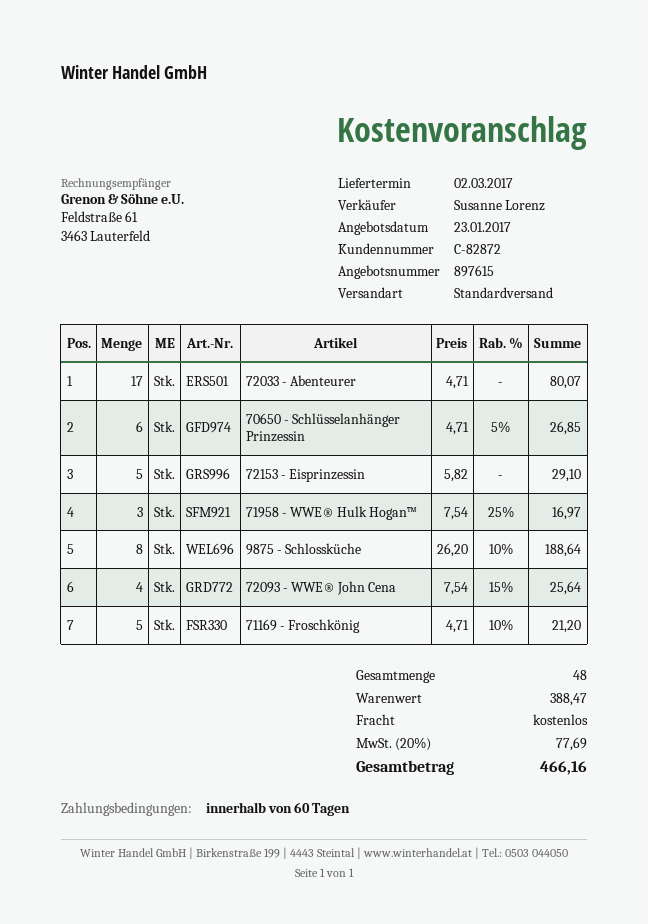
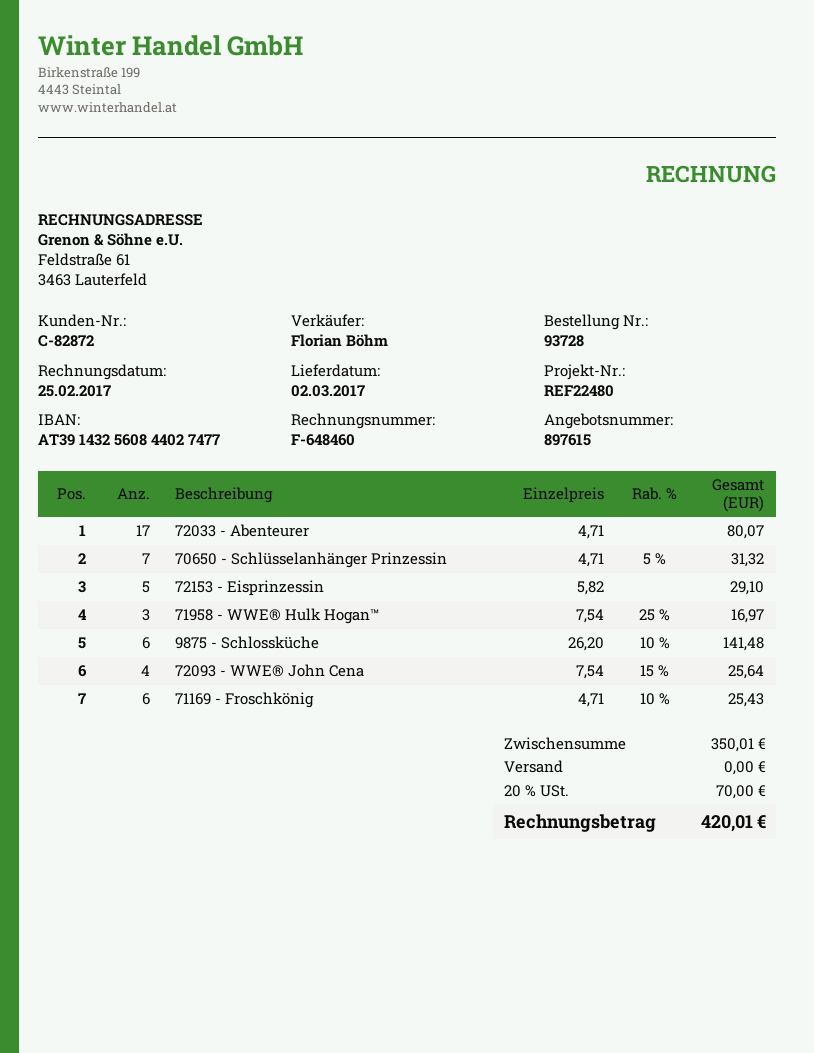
sales rep: Susanne Lorenz -> Florian Böhm
70650 - Schlüsselanhänger Prinzessin: 6 x 4.71 - 5% = 26.85 -> 7 x 4.71 - 5% = 31.32
9875 - Schlossküche: 8 x 26.20 - 10% = 188.64 -> 6 x 26.20 - 10% = 141.48
71169 - Froschkönig: 5 x 4.71 - 10% = 21.20 -> 6 x 4.71 - 10% = 25.43
subtotal: 388.47 -> 350.01
tax: 20% = 77.69 -> 20% = 70.00
total: 466.16 -> 420.01

